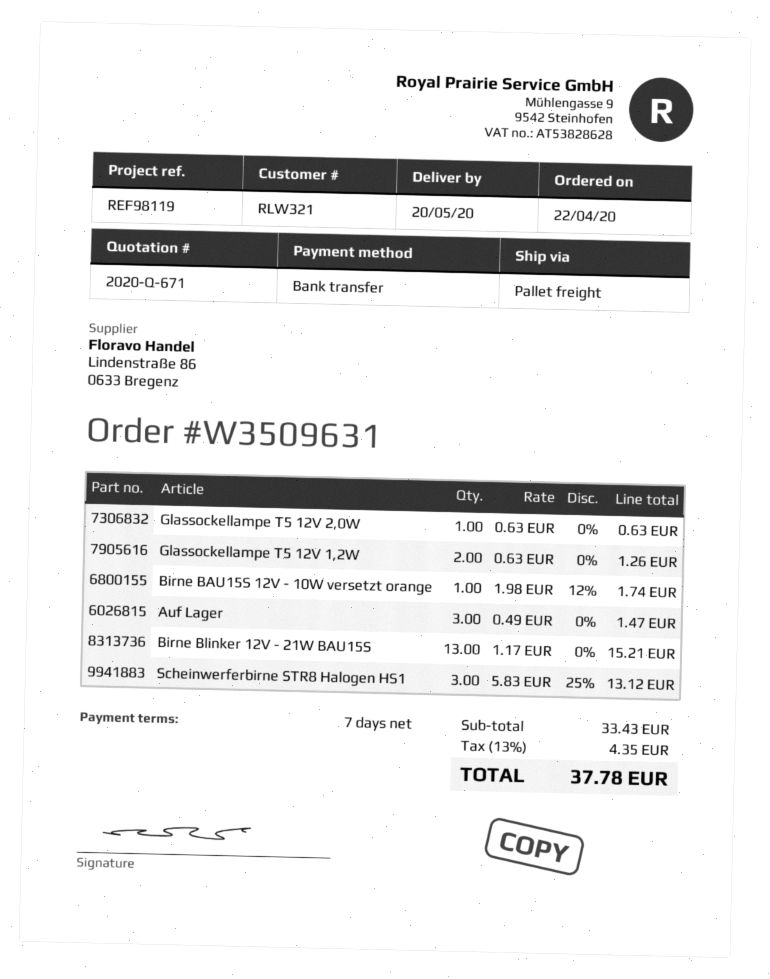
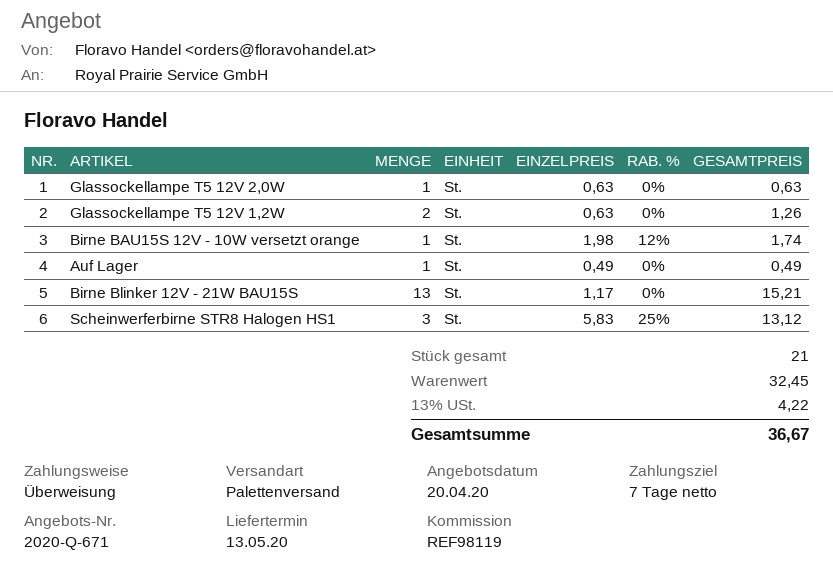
delivery date: 2020-05-20 -> 2020-05-13
Auf Lager: 3 x 0.49 = 1.47 -> 1 x 0.49 = 0.49
subtotal: 33.43 -> 32.45
tax: 13% = 4.35 -> 13% = 4.22
total: 37.78 -> 36.67

